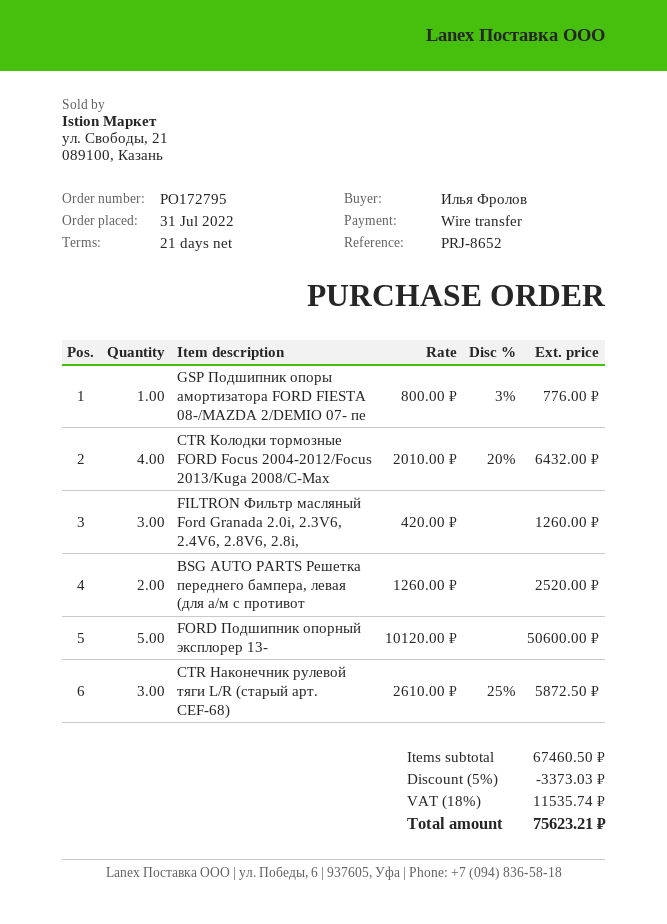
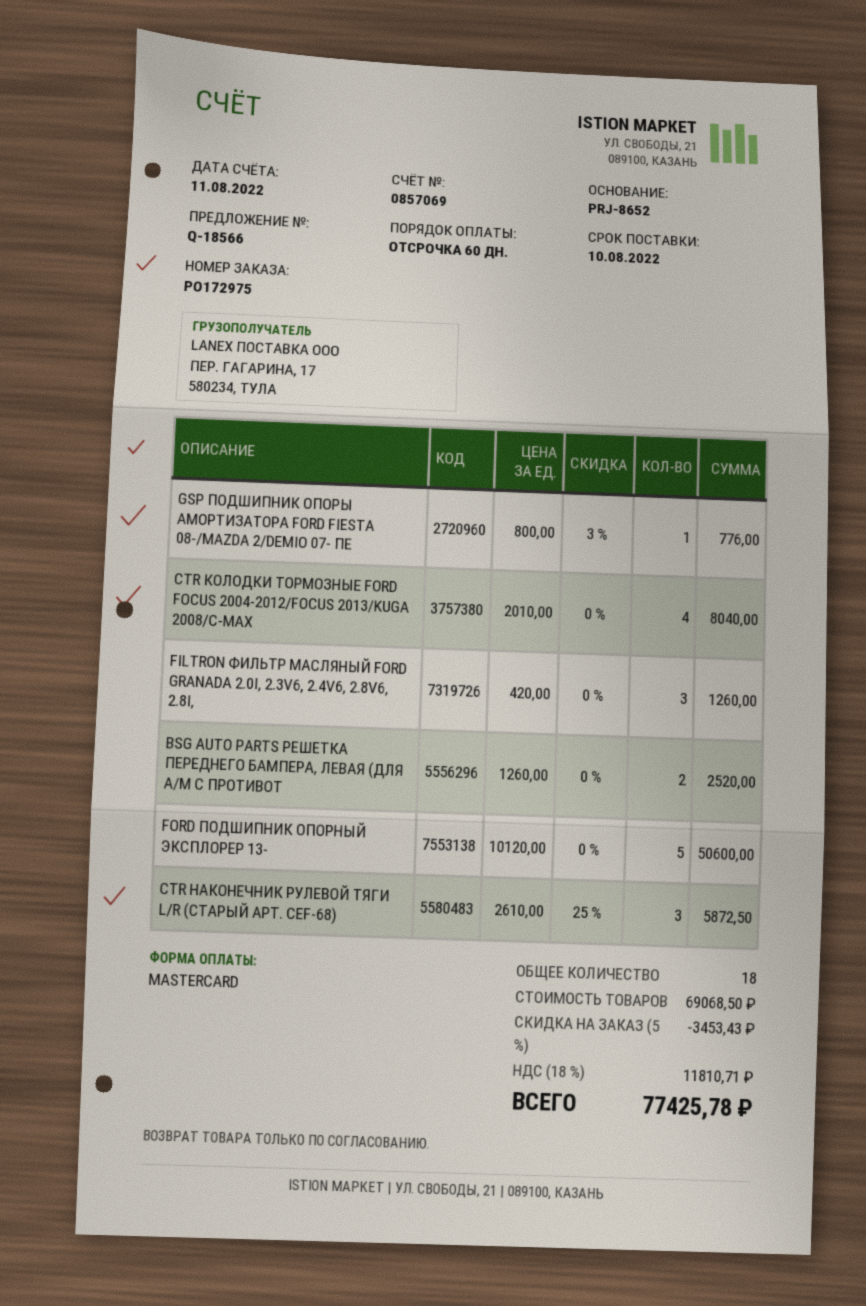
order number: PO172795 -> PO172975
payment terms: 21 days -> 60 days
payment method: bank transfer -> Mastercard
CTR Колодки тормозные FORD Focus 2004-2012/Focus 2013/Kuga 2008/C-Max: 4 x 2010.00 - 20% = 6432.00 -> 4 x 2010.00 = 8040.00
subtotal: 67460.50 -> 69068.50
discount: 5% = 3373.03 -> 5% = 3453.43
tax: 18% = 11535.74 -> 18% = 11810.71
total: 75623.21 -> 77425.78

